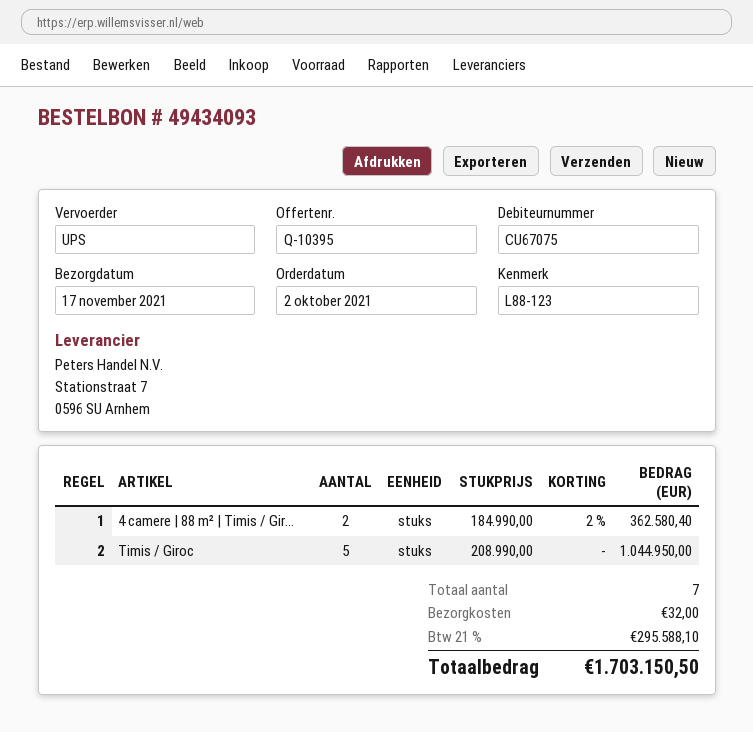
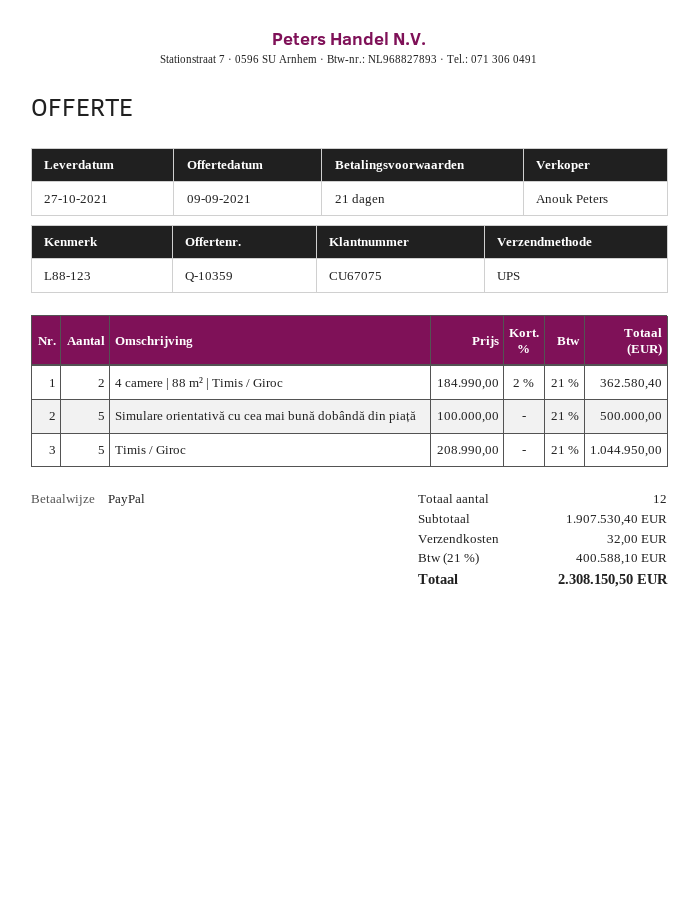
quote number: Q-10395 -> Q-10359
delivery date: 2021-11-17 -> 2021-10-27
Simulare orientativă cu cea mai bună dobândă din piață: none -> 5 x 100000.00 = 500000.00
total quantity: 7 -> 12
tax: 21% = 295588.10 -> 21% = 400588.10
total: 1703150.50 -> 2308150.50

